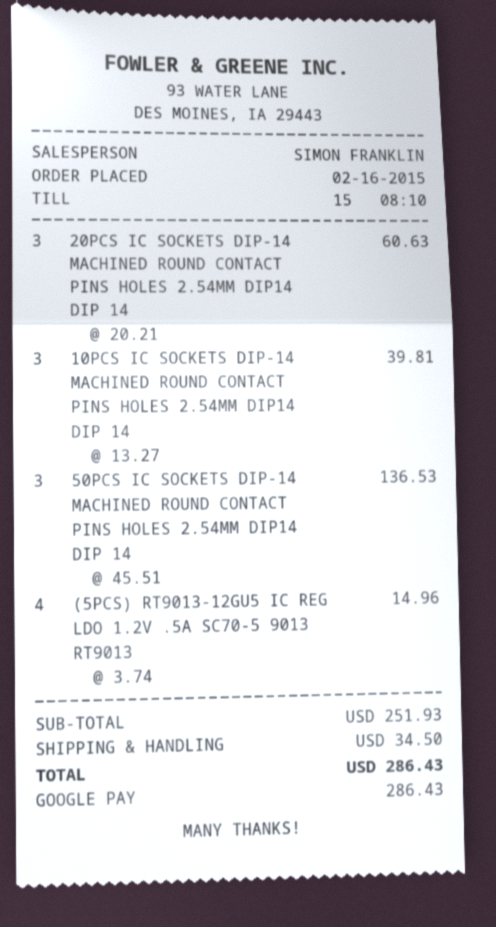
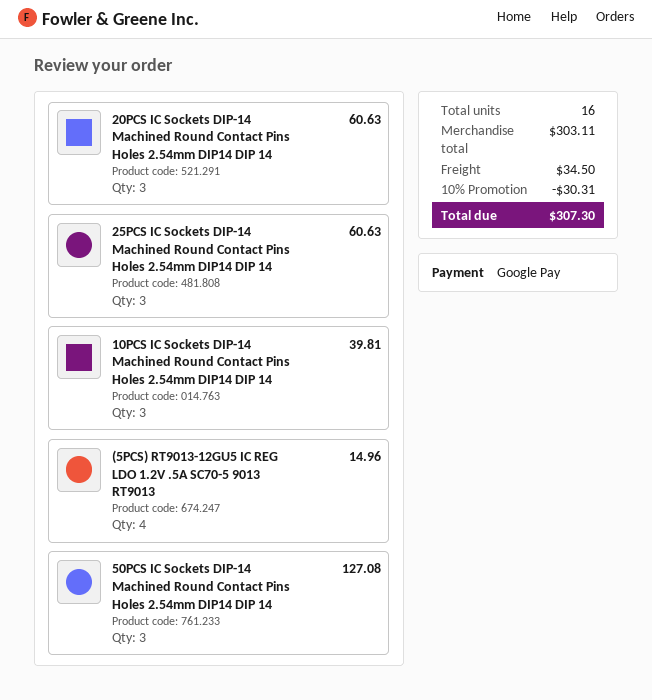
50PCS IC SOCKETS DIP-14 MACHINED ROUND CONTACT PINS HOLES 2.54MM DIP14 DIP 14: 3 for 136.53 -> 3 for 127.08
25PCS IC Sockets DIP-14 Machined Round Contact Pins Holes 2.54mm DIP14 DIP 14: none -> 3 for 60.63
subtotal: 251.93 -> 303.11
discount: none -> 10% = 30.31
total: 286.43 -> 307.30

